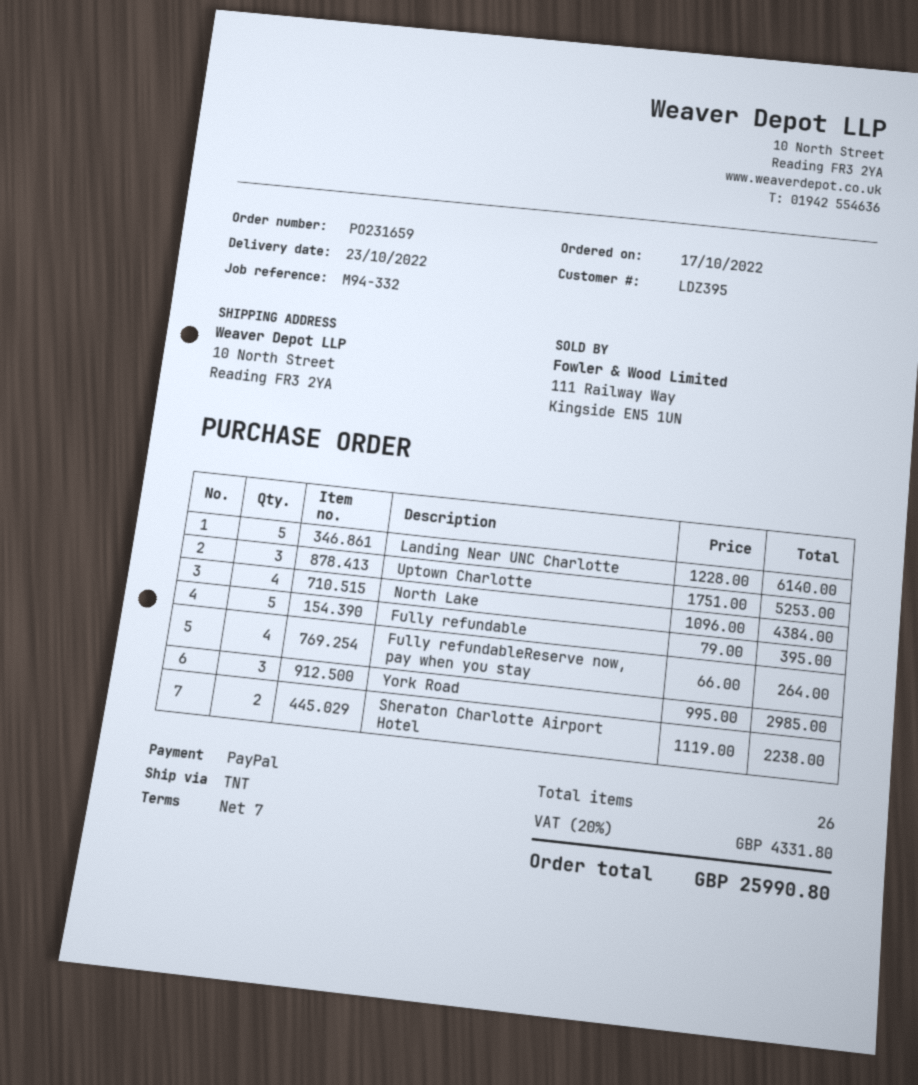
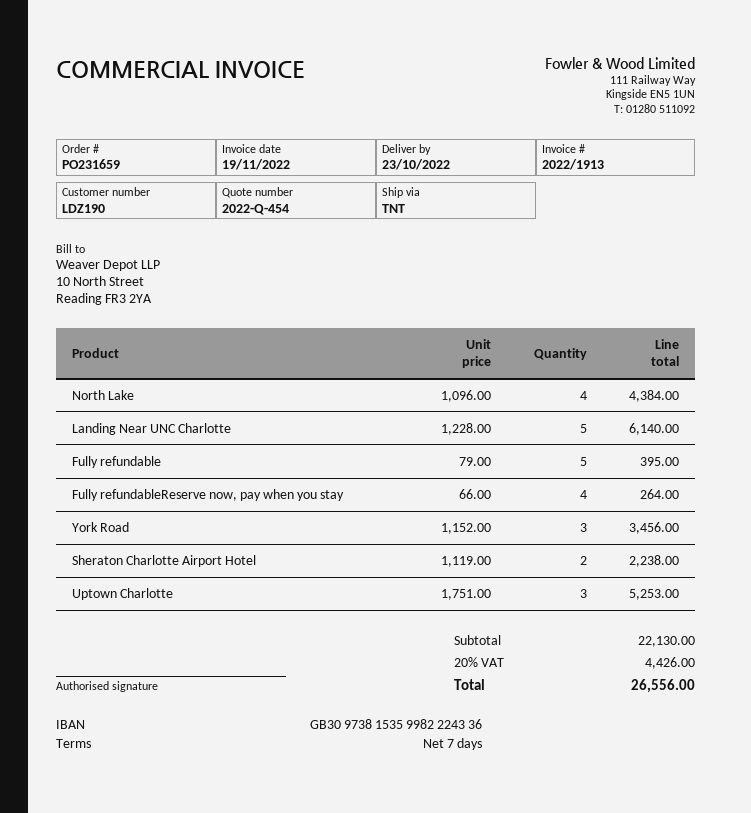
customer number: LDZ395 -> LDZ190
York Road: 3 x 995.00 = 2985.00 -> 3 x 1152.00 = 3456.00
tax: 20% = 4331.80 -> 20% = 4426.00
total: 25990.80 -> 26556.00

